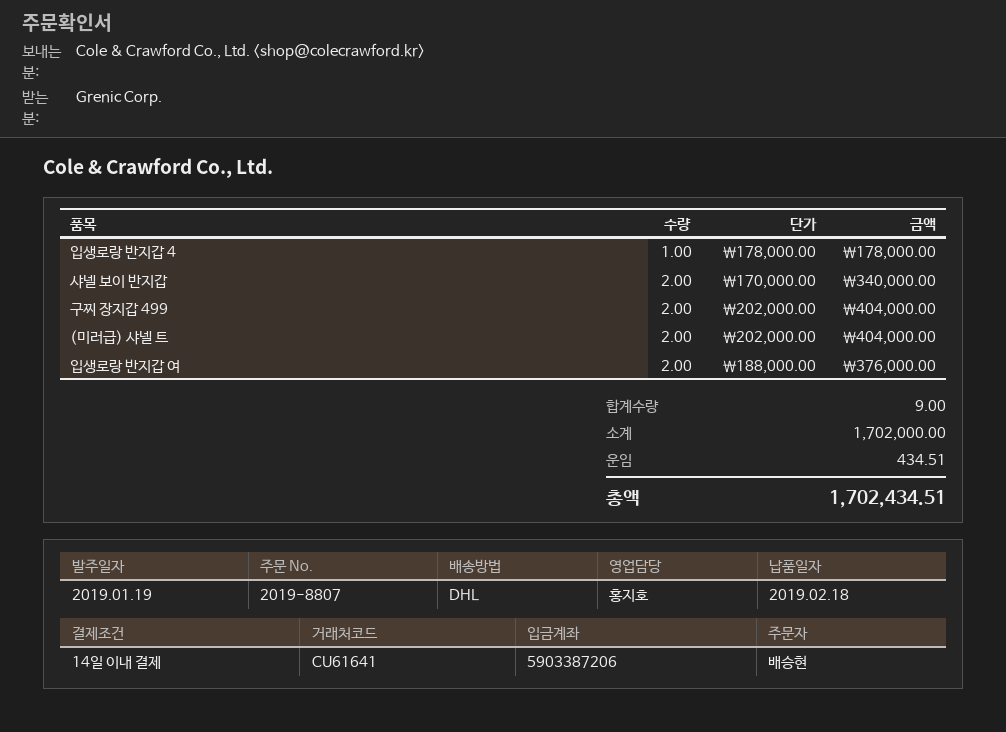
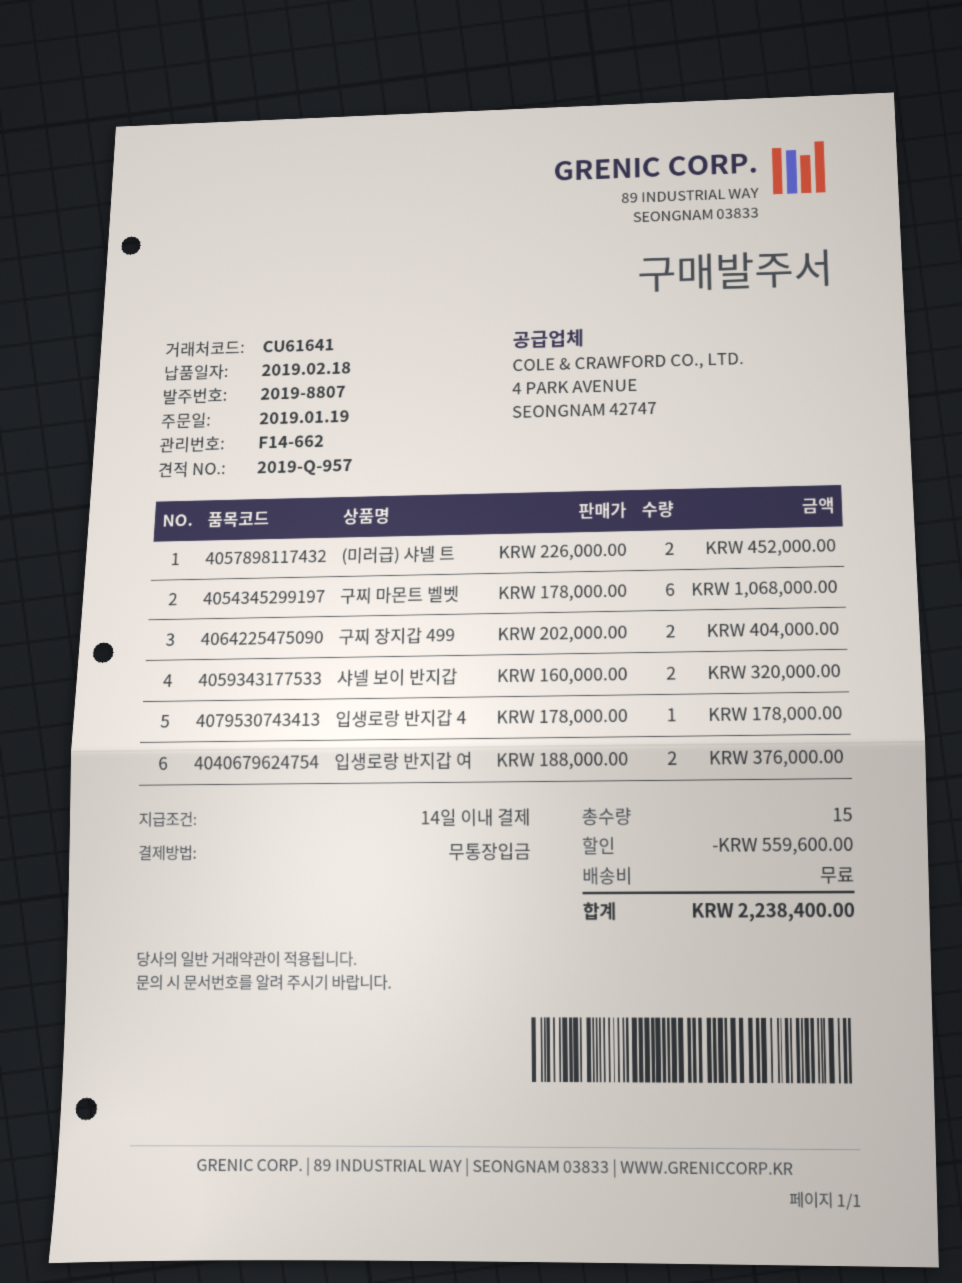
샤넬 보이 반지갑: 2 x 170000.00 = 340000.00 -> 2 x 160000.00 = 320000.00
(미러급) 샤넬 트: 2 x 202000.00 = 404000.00 -> 2 x 226000.00 = 452000.00
구찌 마몬트 벨벳: none -> 6 x 178000.00 = 1068000.00
total quantity: 9 -> 15
discount: none -> 559600.00
shipping: 434.51 -> 0.00
total: 1702434.51 -> 2238400.00

